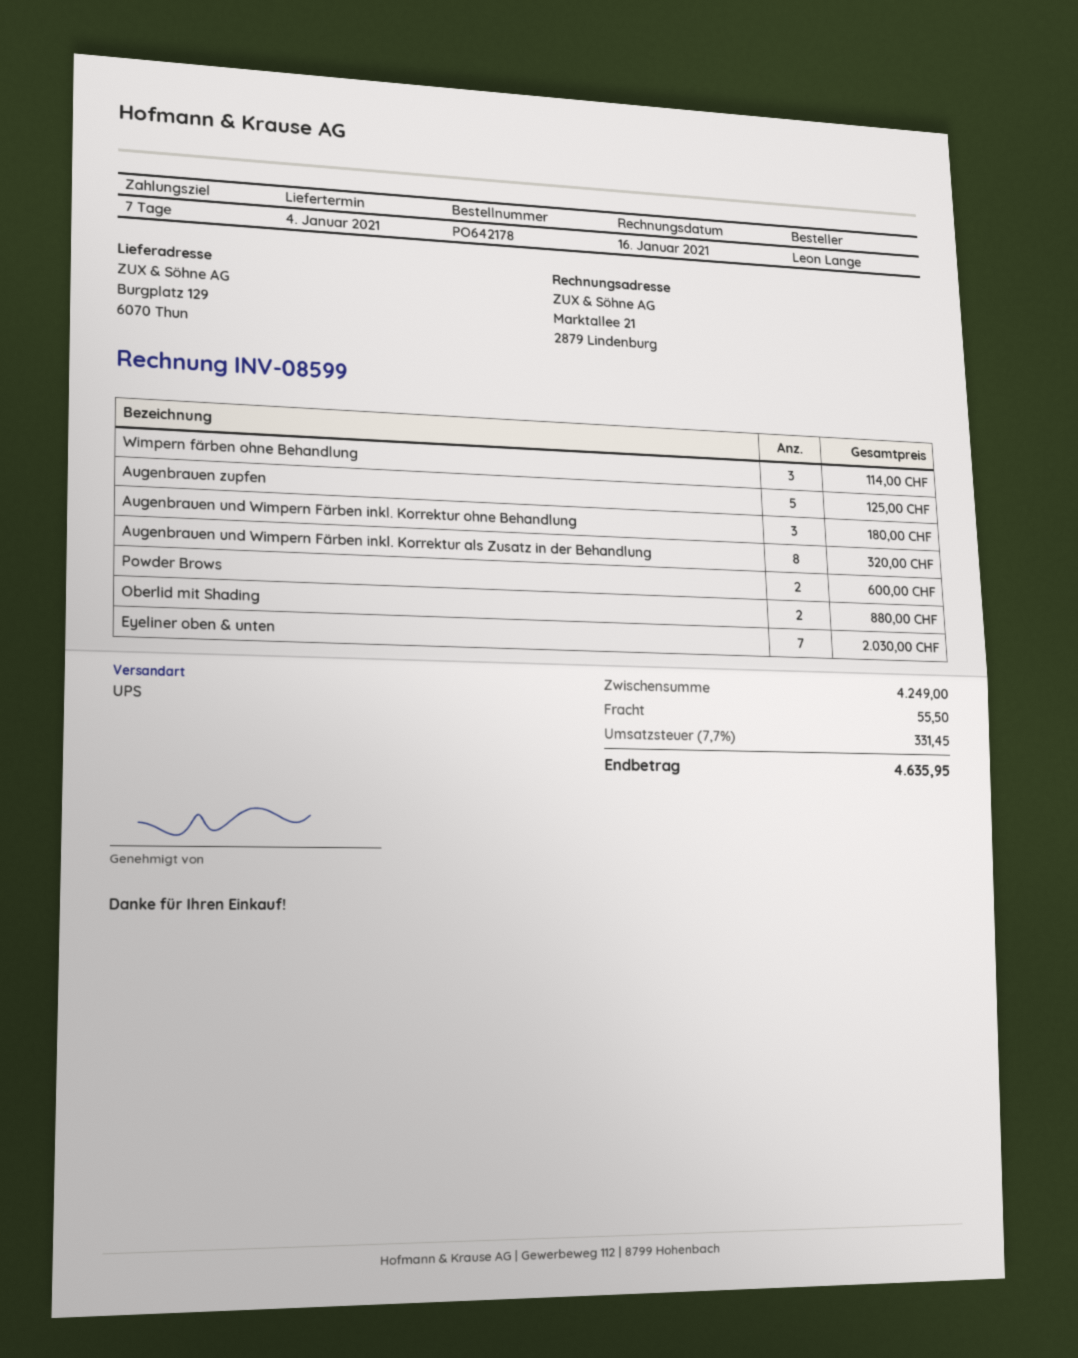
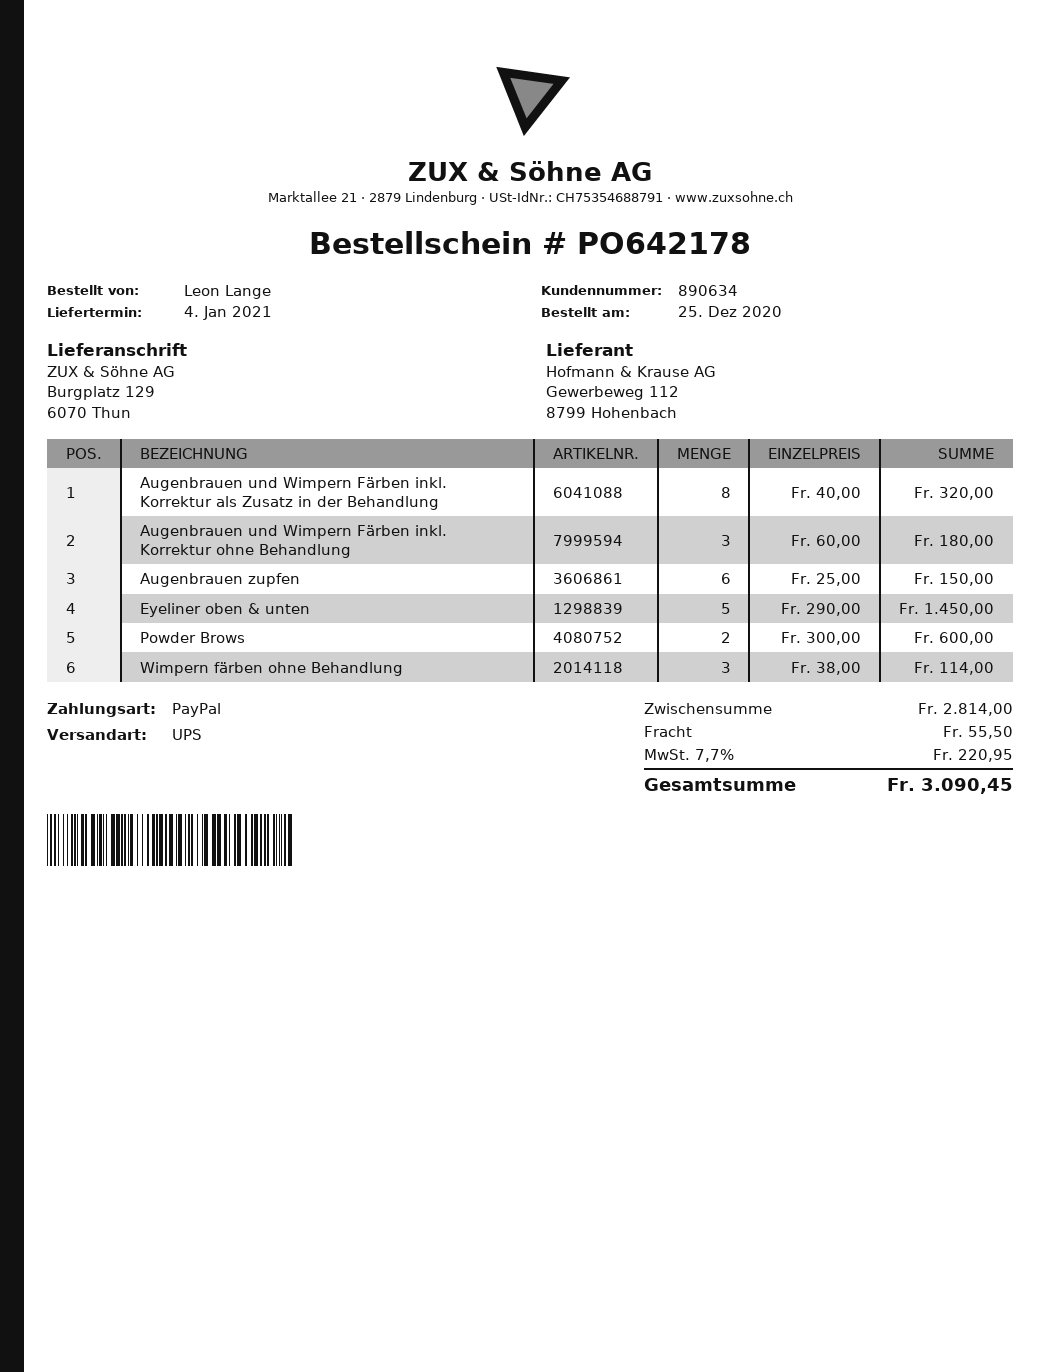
Augenbrauen zupfen: 5 for 125.00 -> 6 for 150.00
Oberlid mit Shading: 2 for 880.00 -> none
Eyeliner oben & unten: 7 for 2030.00 -> 5 for 1450.00
subtotal: 4249.00 -> 2814.00
tax: 7.7% = 331.45 -> 7.7% = 220.95
total: 4635.95 -> 3090.45

